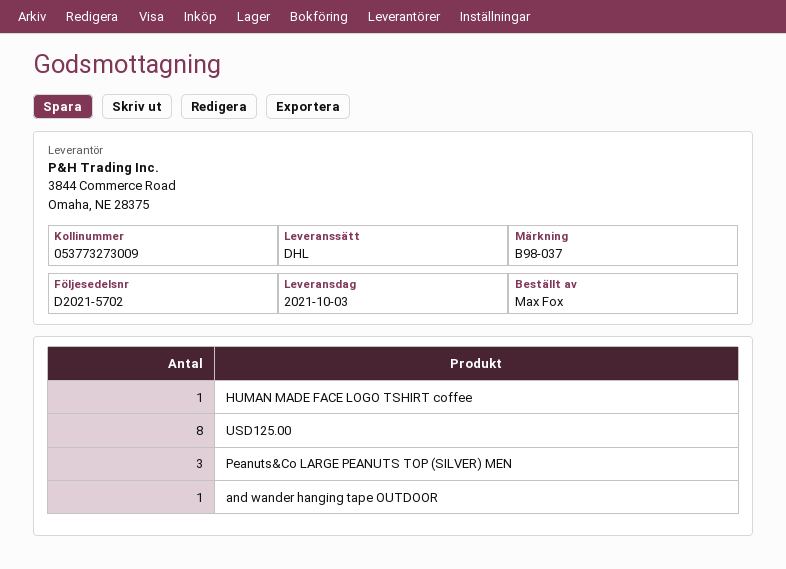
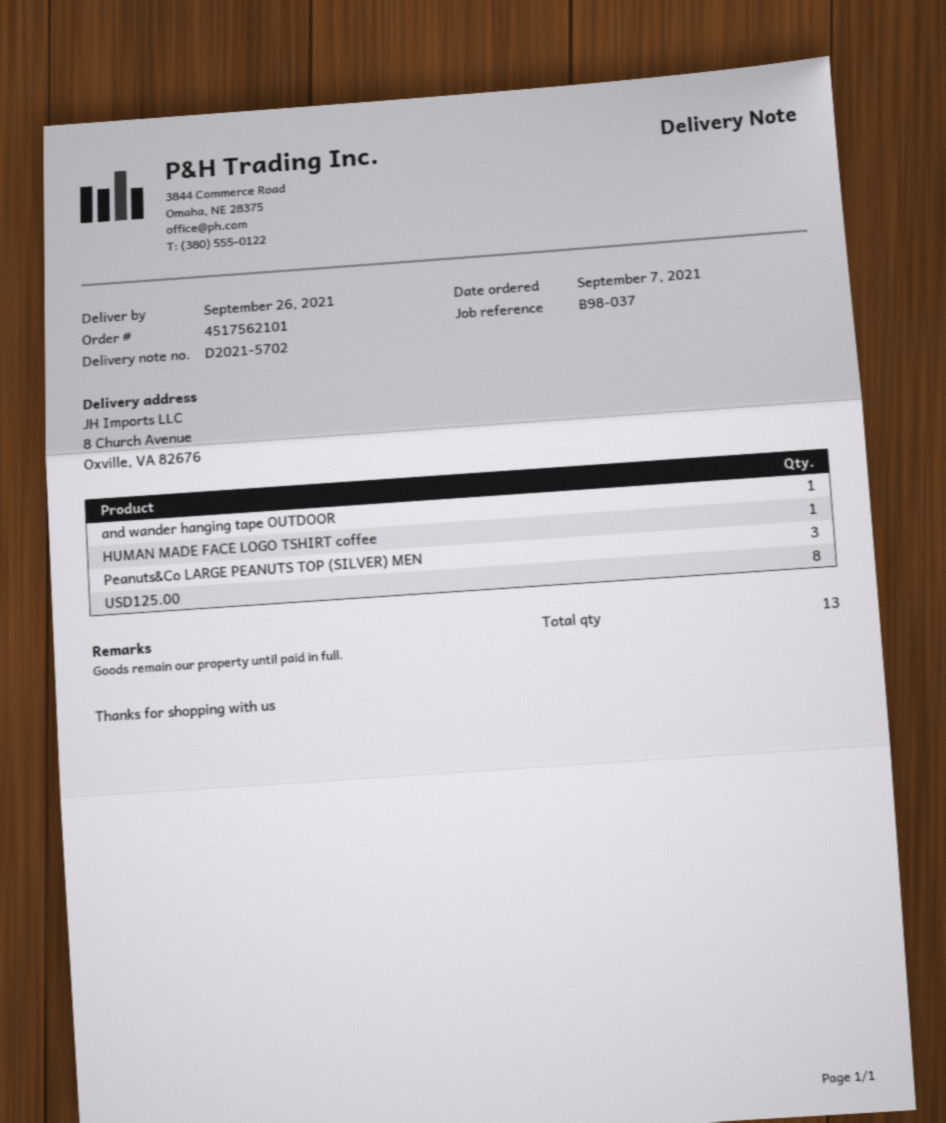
delivery date: 2021-10-03 -> 2021-09-26

